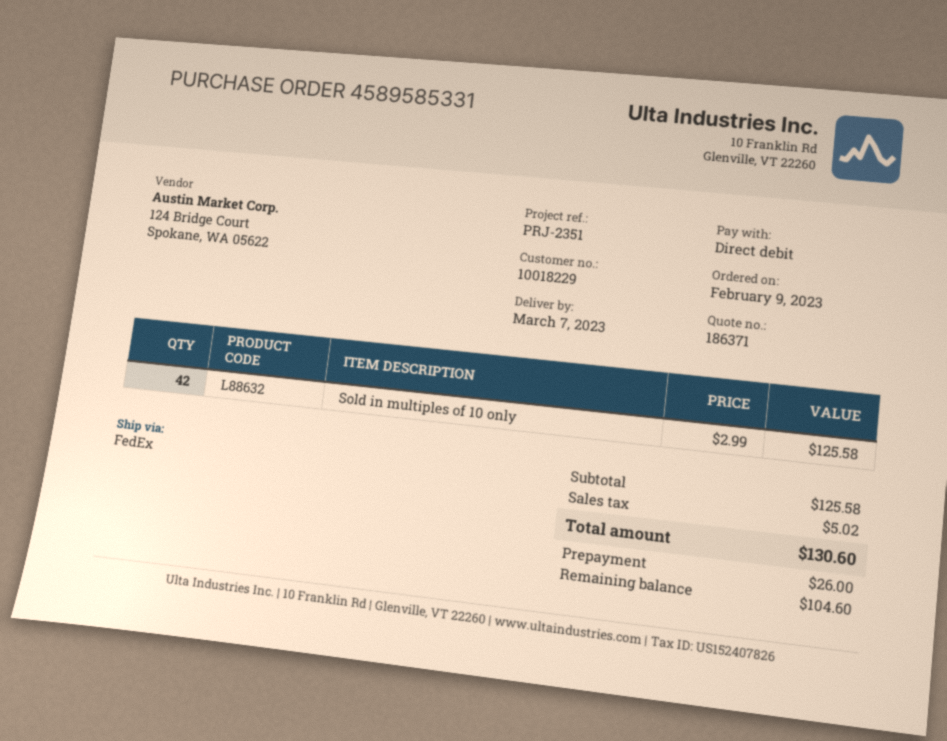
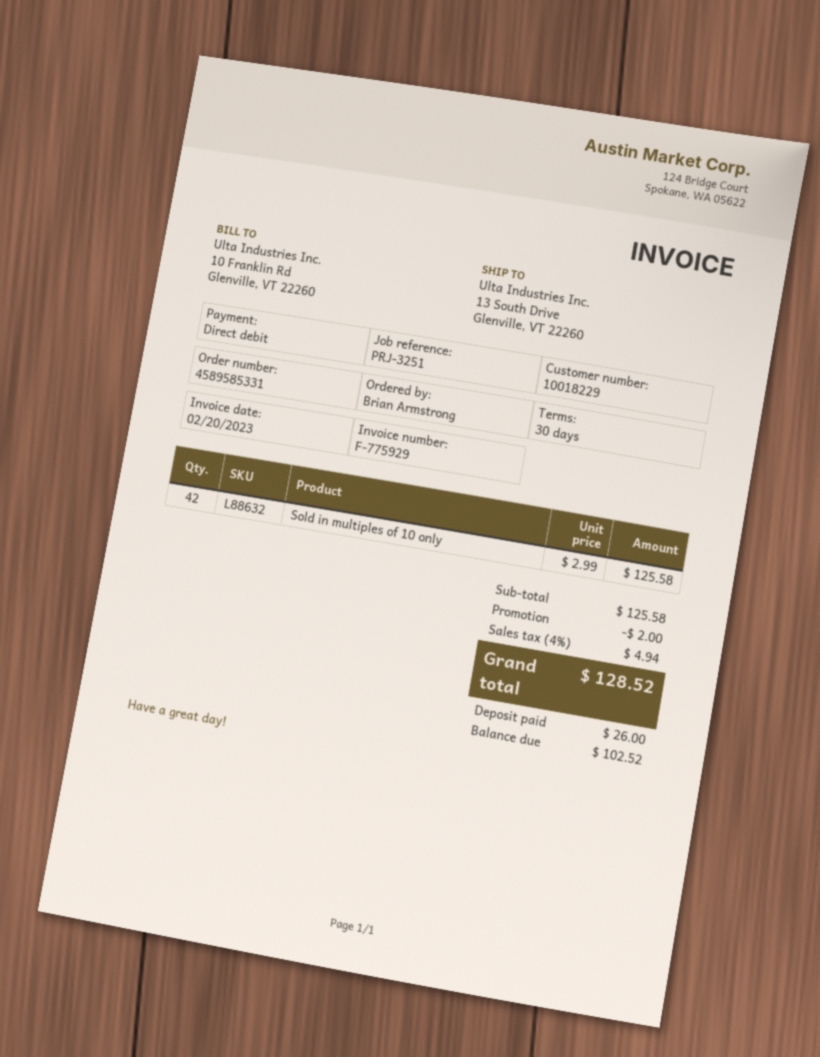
reference: PRJ-2351 -> PRJ-3251
discount: none -> 2.00
tax: 5.02 -> 4.94
total: 130.60 -> 128.52
balance: 104.60 -> 102.52

